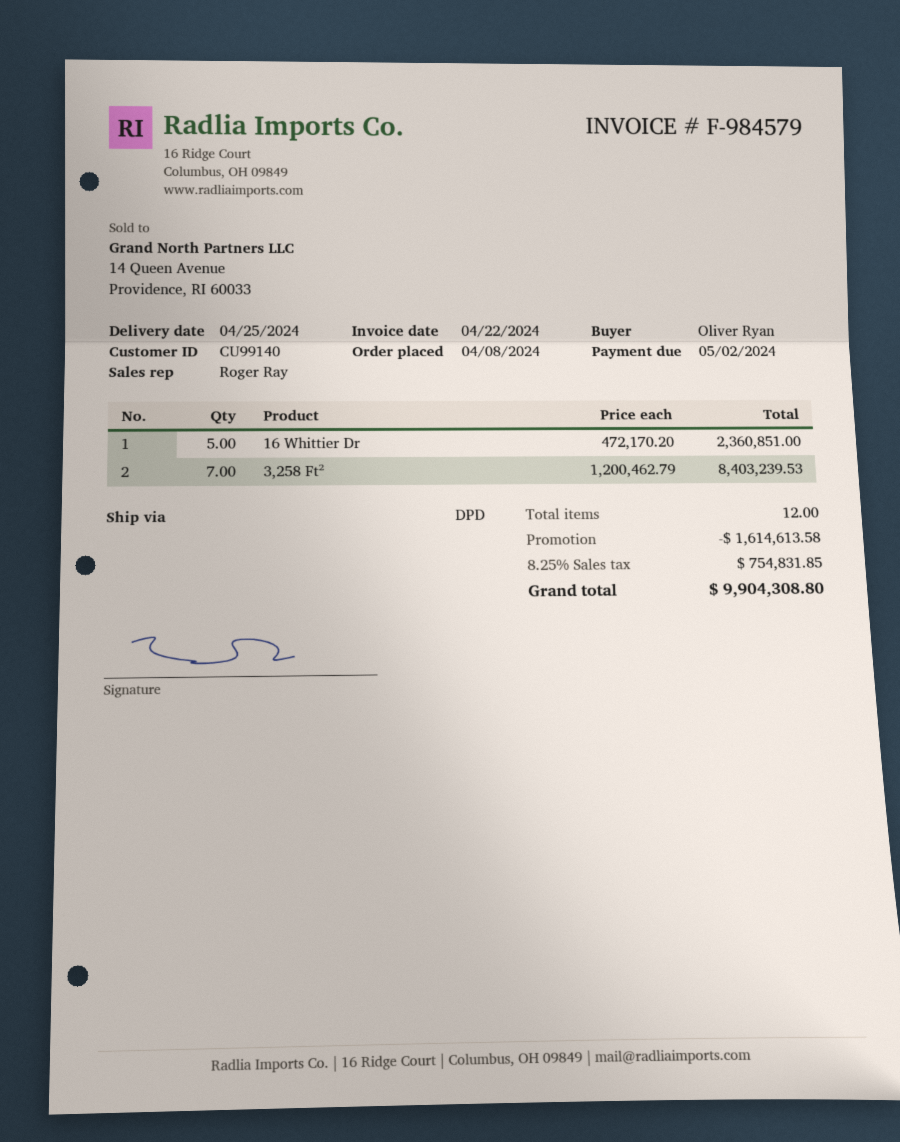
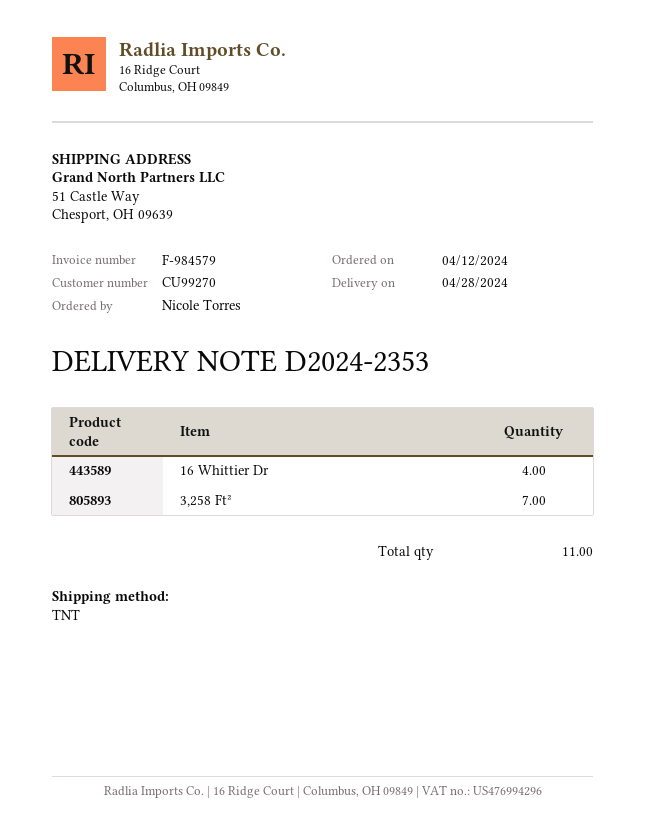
order date: 2024-04-08 -> 2024-04-12
delivery date: 2024-04-25 -> 2024-04-28
customer number: CU99140 -> CU99270
ordered by: Oliver Ryan -> Nicole Torres
shipping method: DPD -> TNT
16 Whittier Dr: 5 -> 4
total quantity: 12 -> 11

